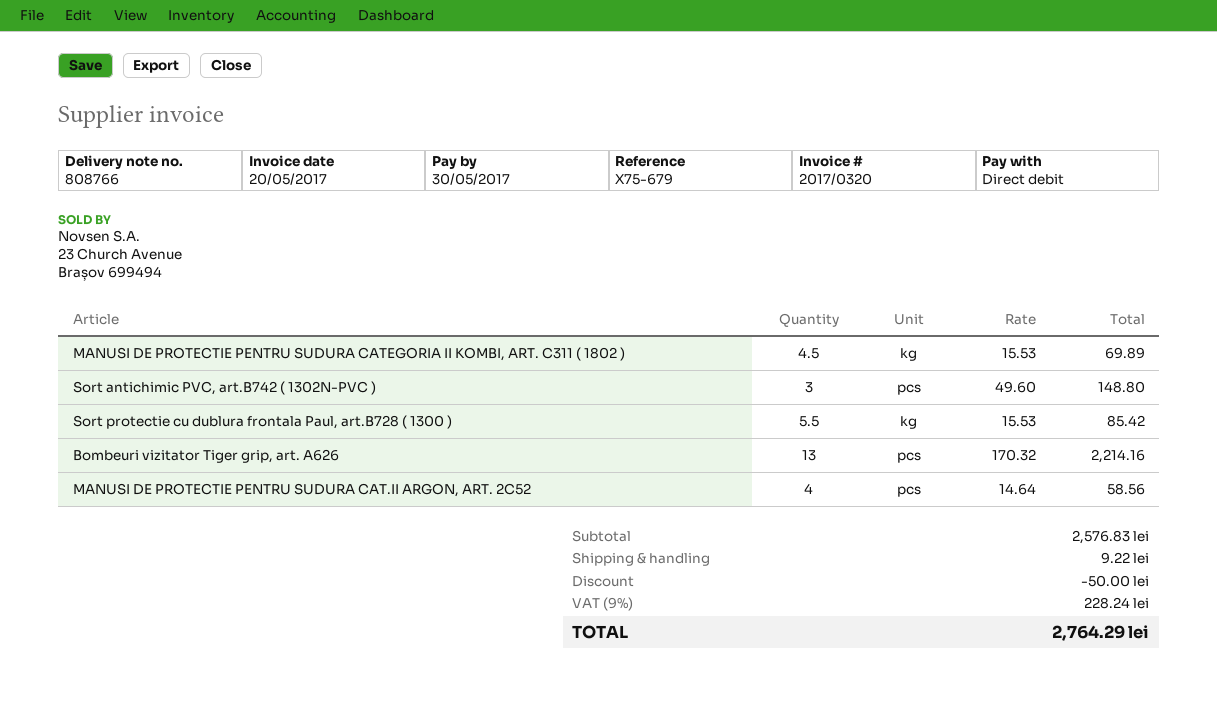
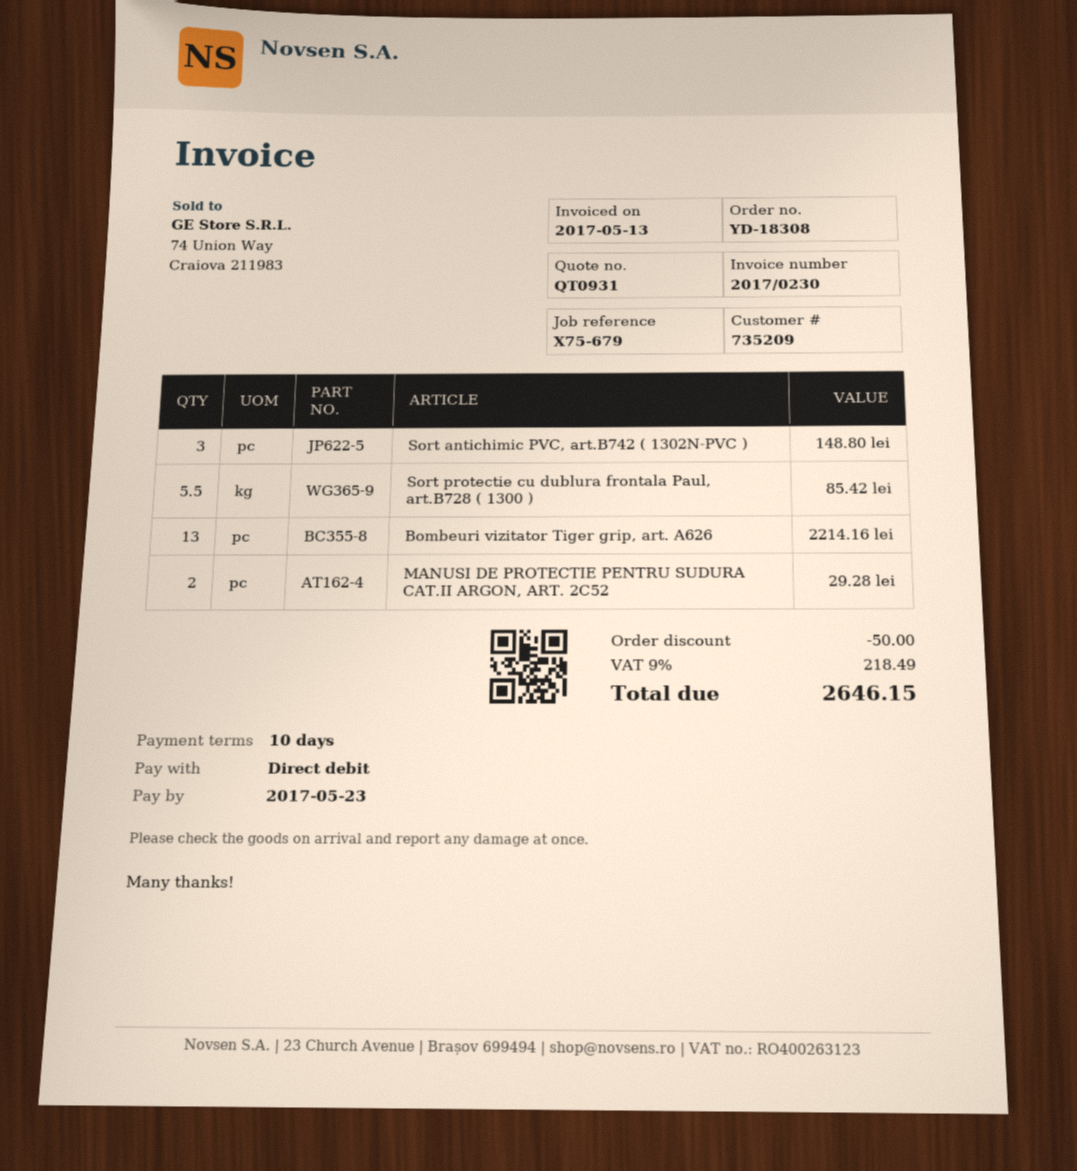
invoice number: 2017/0320 -> 2017/0230
invoice date: 2017-05-20 -> 2017-05-13
due date: 2017-05-30 -> 2017-05-23
MANUSI DE PROTECTIE PENTRU SUDURA CATEGORIA II KOMBI, ART. C311 ( 1802 ): 4.5 for 69.89 -> none
MANUSI DE PROTECTIE PENTRU SUDURA CAT.II ARGON, ART. 2C52: 4 for 58.56 -> 2 for 29.28
shipping: 9.22 -> none
tax: 9% = 228.24 -> 9% = 218.49
total: 2764.29 -> 2646.15

